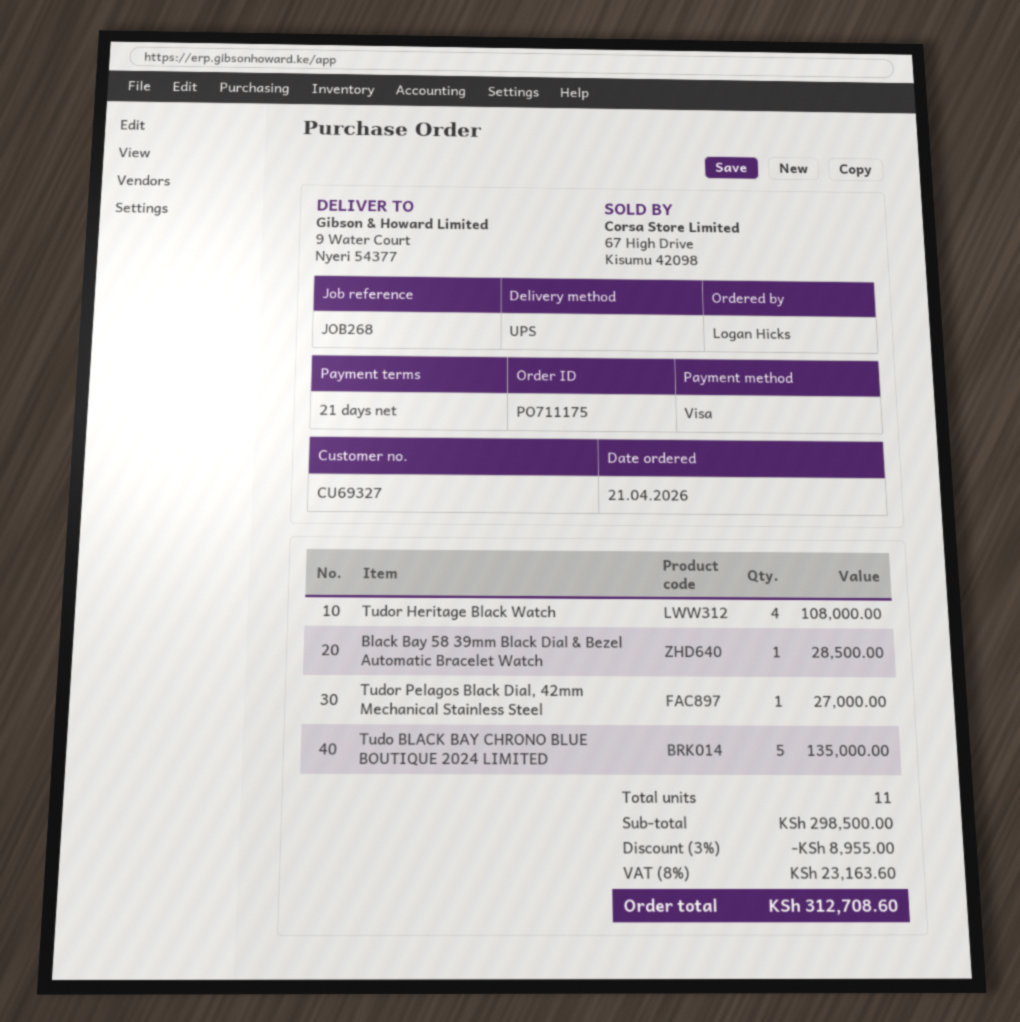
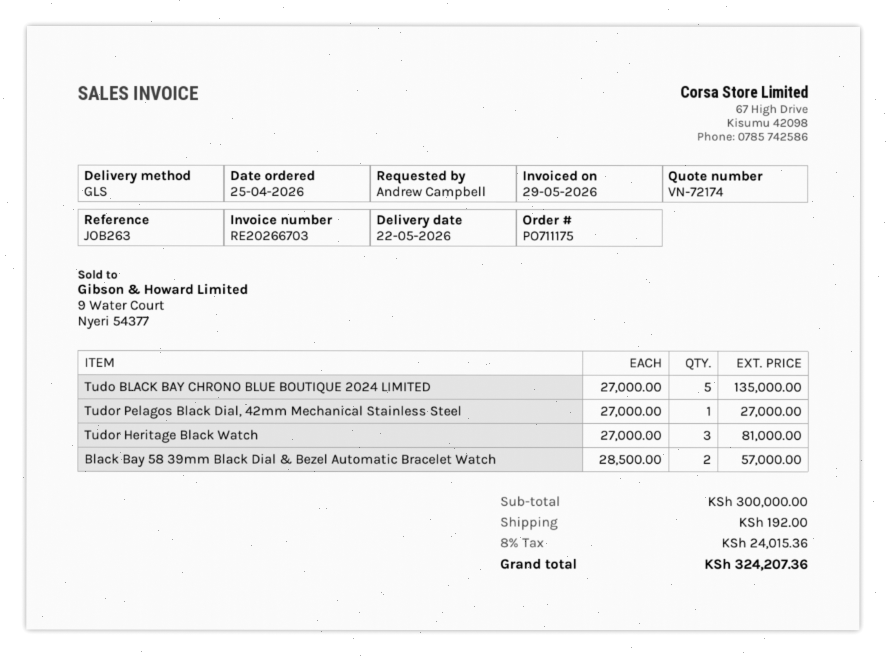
order date: 2026-04-21 -> 2026-04-25
reference: JOB268 -> JOB263
ordered by: Logan Hicks -> Andrew Campbell
shipping method: UPS -> GLS
Tudor Heritage Black Watch: 4 for 108000.00 -> 3 for 81000.00
Black Bay 58 39mm Black Dial & Bezel Automatic Bracelet Watch: 1 for 28500.00 -> 2 for 57000.00
subtotal: 298500.00 -> 300000.00
discount: 3% = 8955.00 -> none
shipping: none -> 192.00
tax: 8% = 23163.60 -> 8% = 24015.36
total: 312708.60 -> 324207.36

